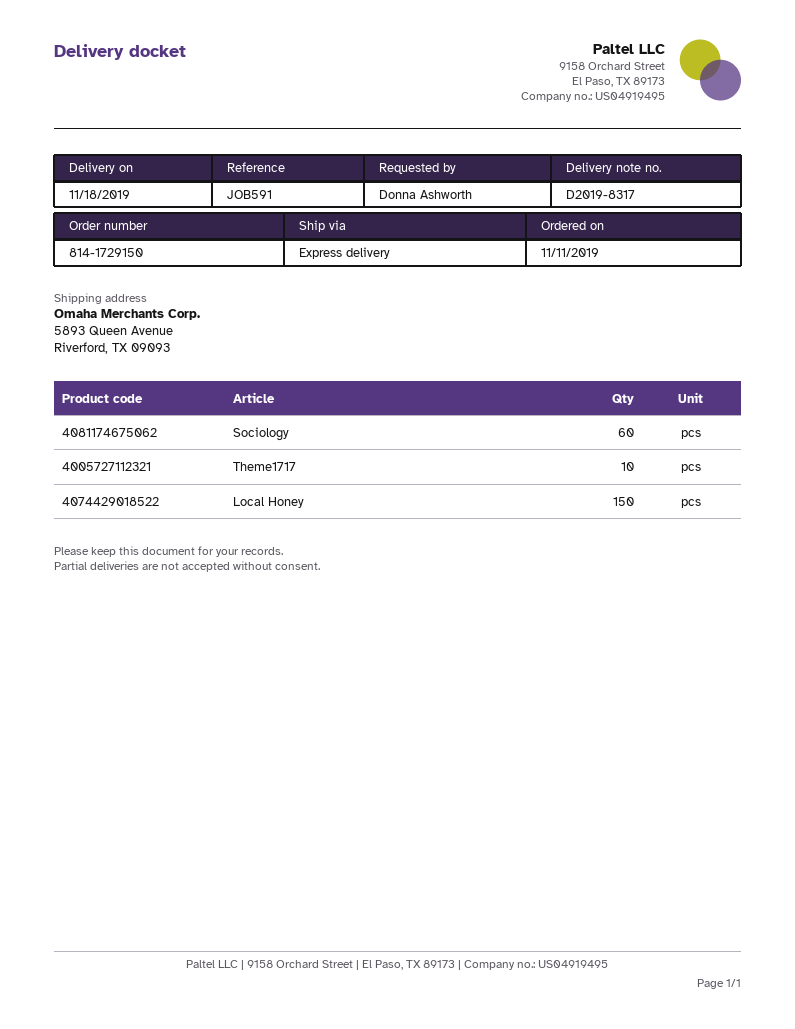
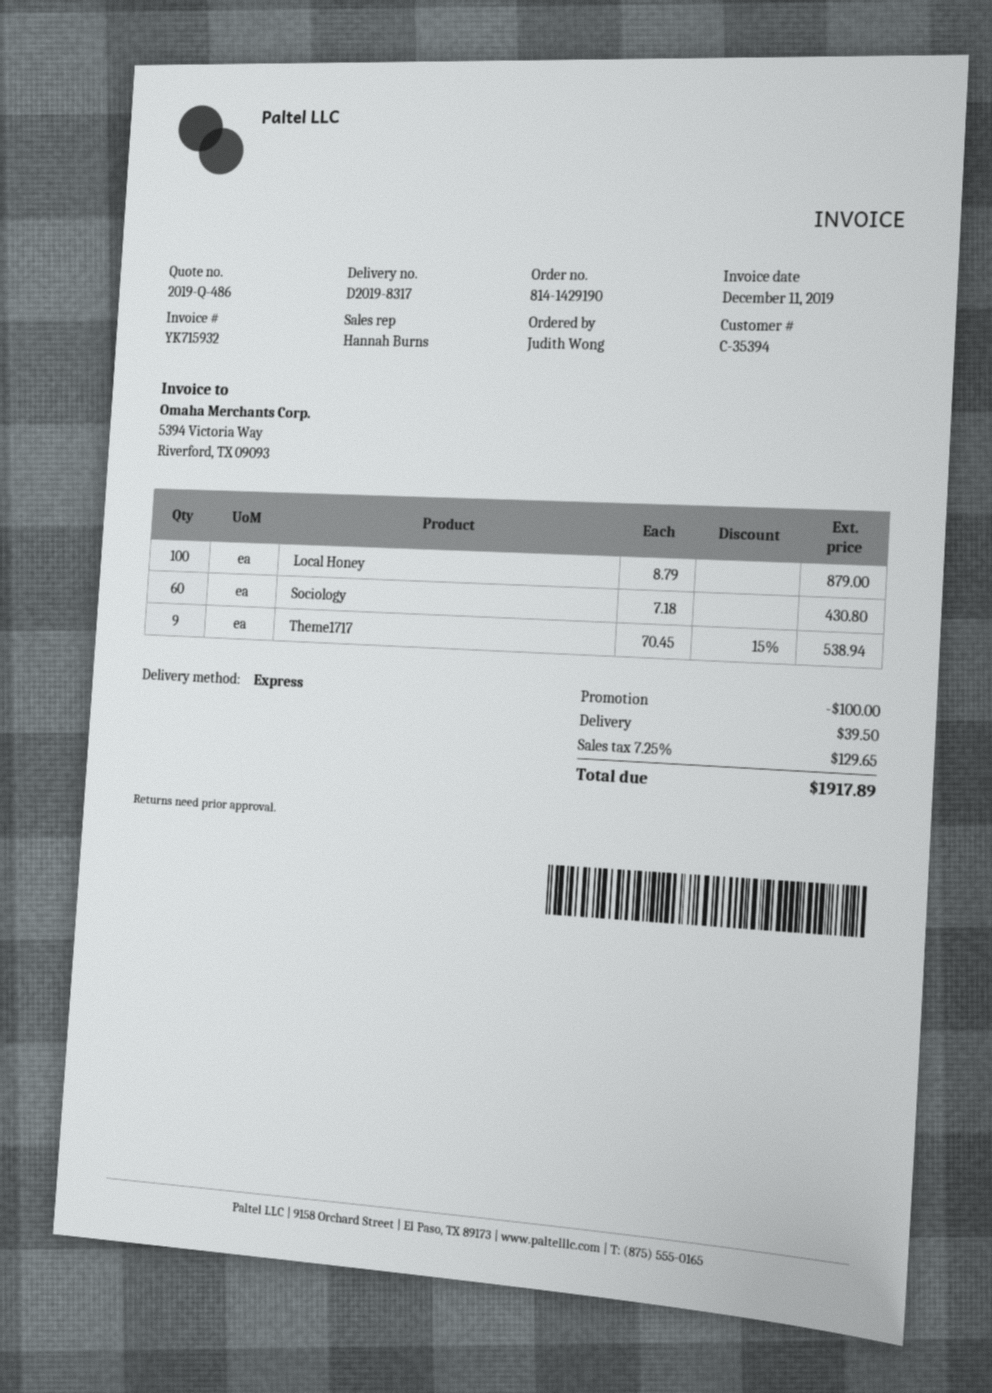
order number: 814-1729150 -> 814-1429190
ordered by: Donna Ashworth -> Judith Wong
Theme1717: 10 -> 9
Local Honey: 150 -> 100

